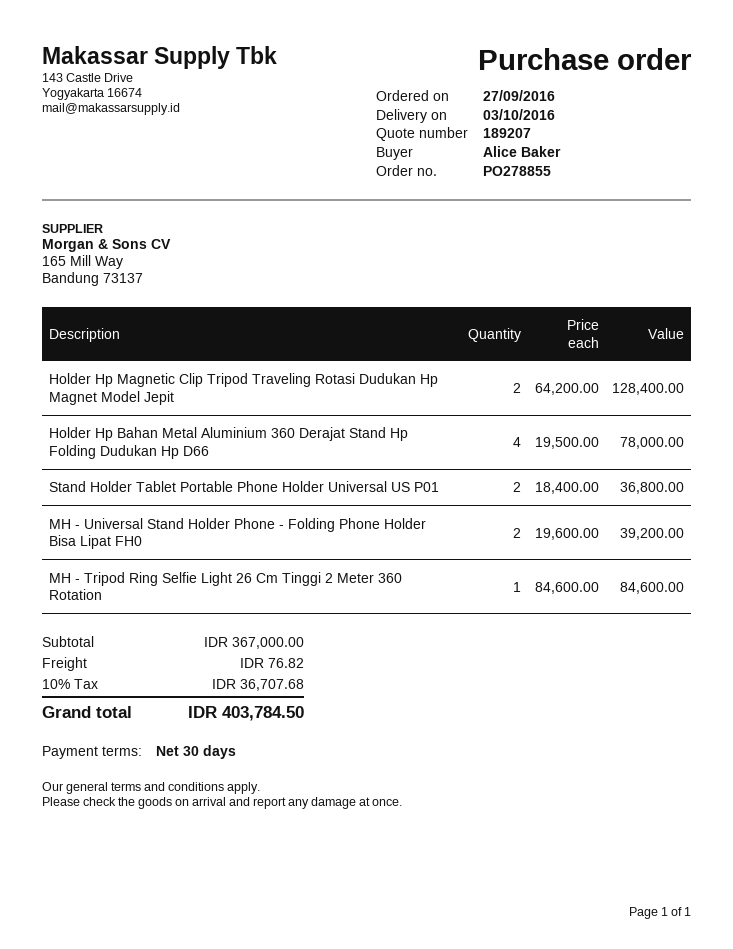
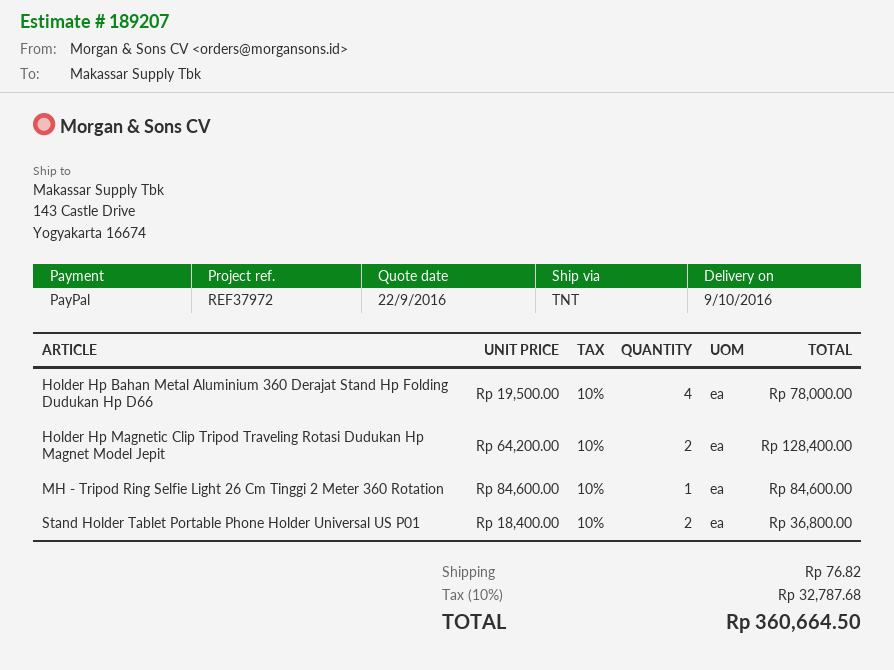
delivery date: 2016-10-03 -> 2016-10-09
MH - Universal Stand Holder Phone - Folding Phone Holder Bisa Lipat FH0: 2 x 19600.00 = 39200.00 -> none
tax: 10% = 36707.68 -> 10% = 32787.68
total: 403784.50 -> 360664.50

